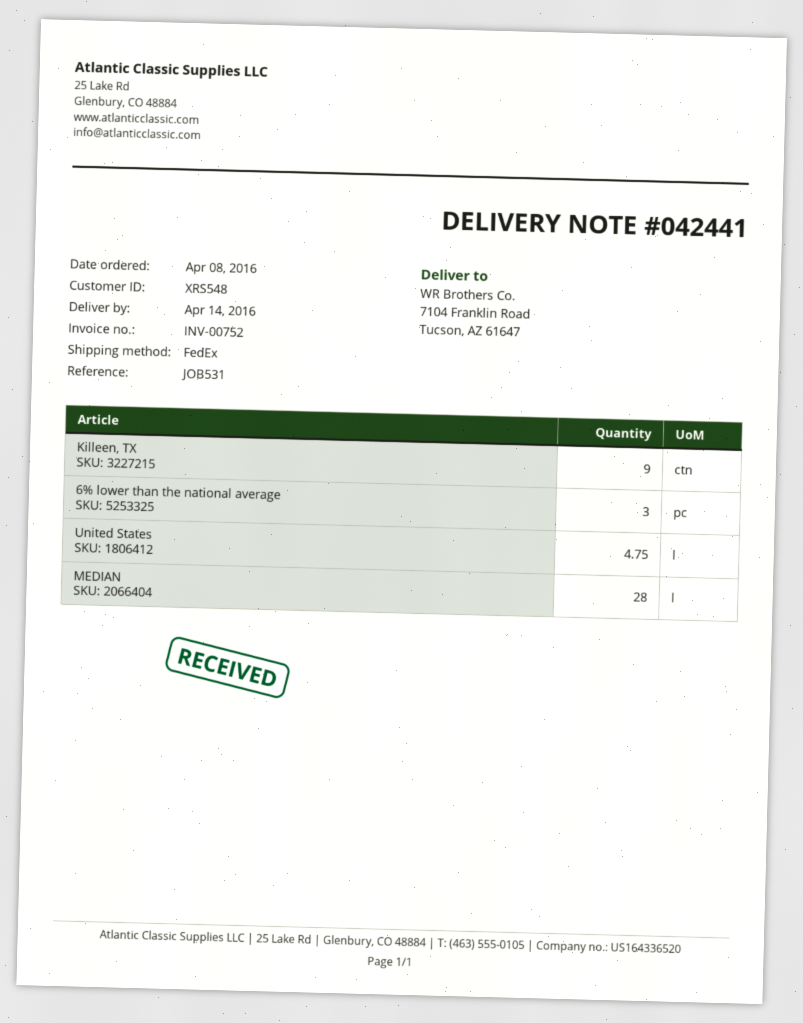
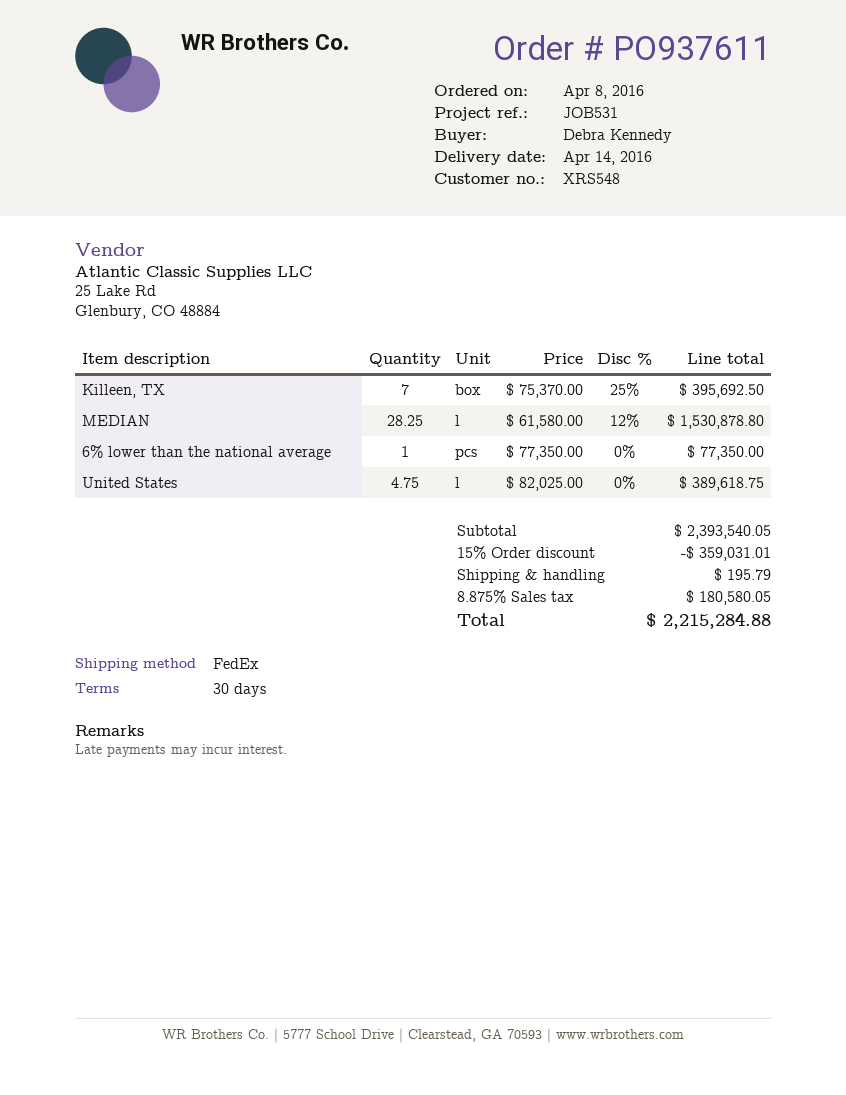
Killeen, TX: 9 -> 7
6% lower than the national average: 3 -> 1
MEDIAN: 28 -> 28.25

